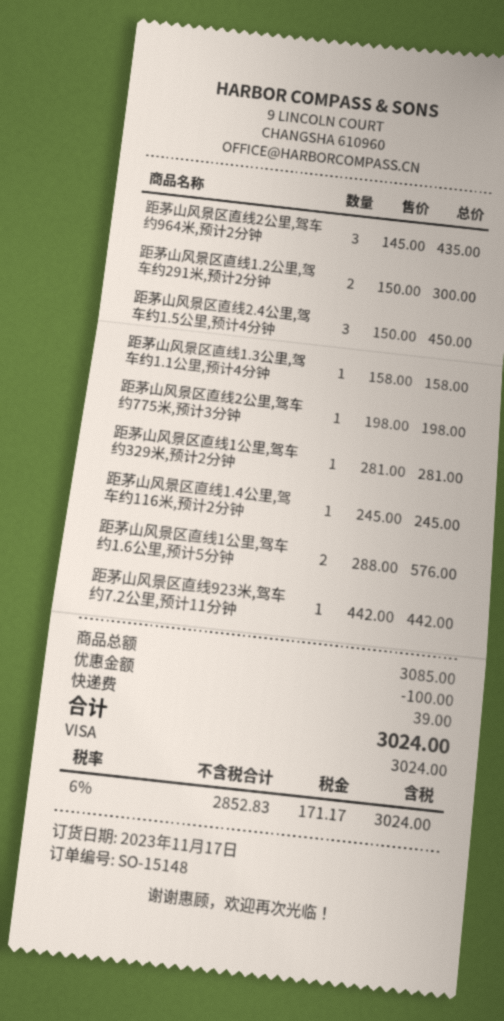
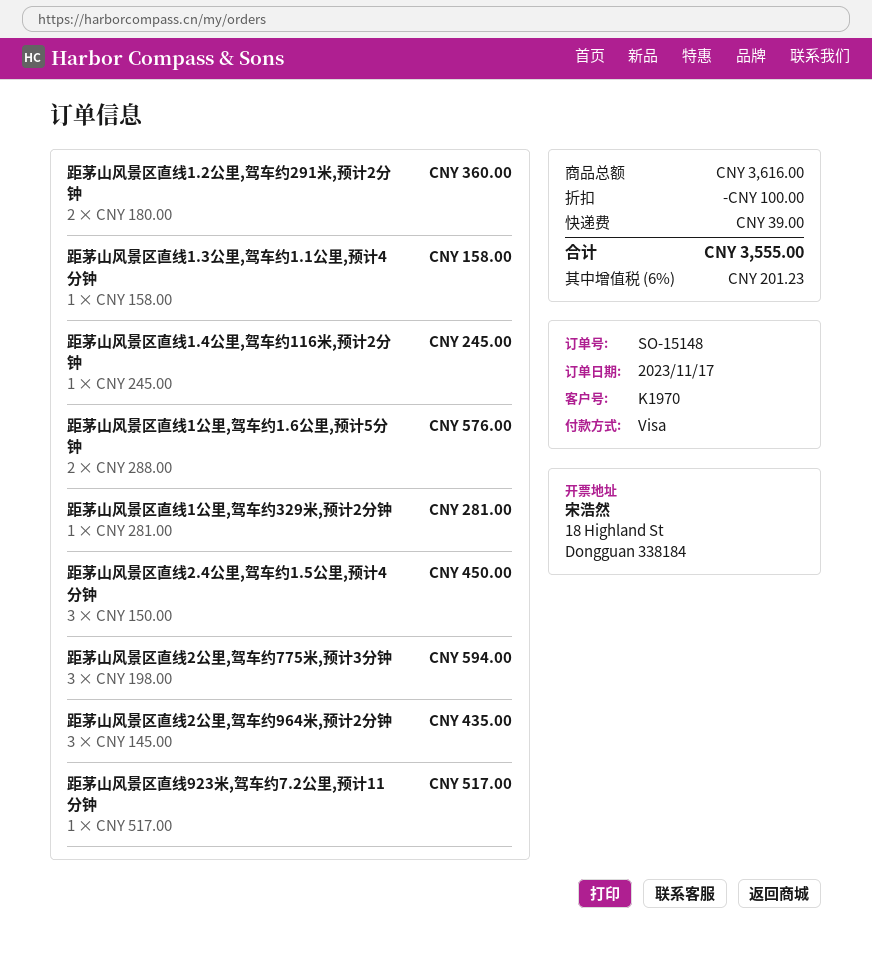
距茅山风景区直线1.2公里,驾车约291米,预计2分钟: 2 x 150.00 = 300.00 -> 2 x 180.00 = 360.00
距茅山风景区直线2公里,驾车约775米,预计3分钟: 1 x 198.00 = 198.00 -> 3 x 198.00 = 594.00
距茅山风景区直线923米,驾车约7.2公里,预计11分钟: 1 x 442.00 = 442.00 -> 1 x 517.00 = 517.00
subtotal: 3085.00 -> 3616.00
tax: 6% = 171.17 -> 6% = 201.23
total: 3024.00 -> 3555.00

